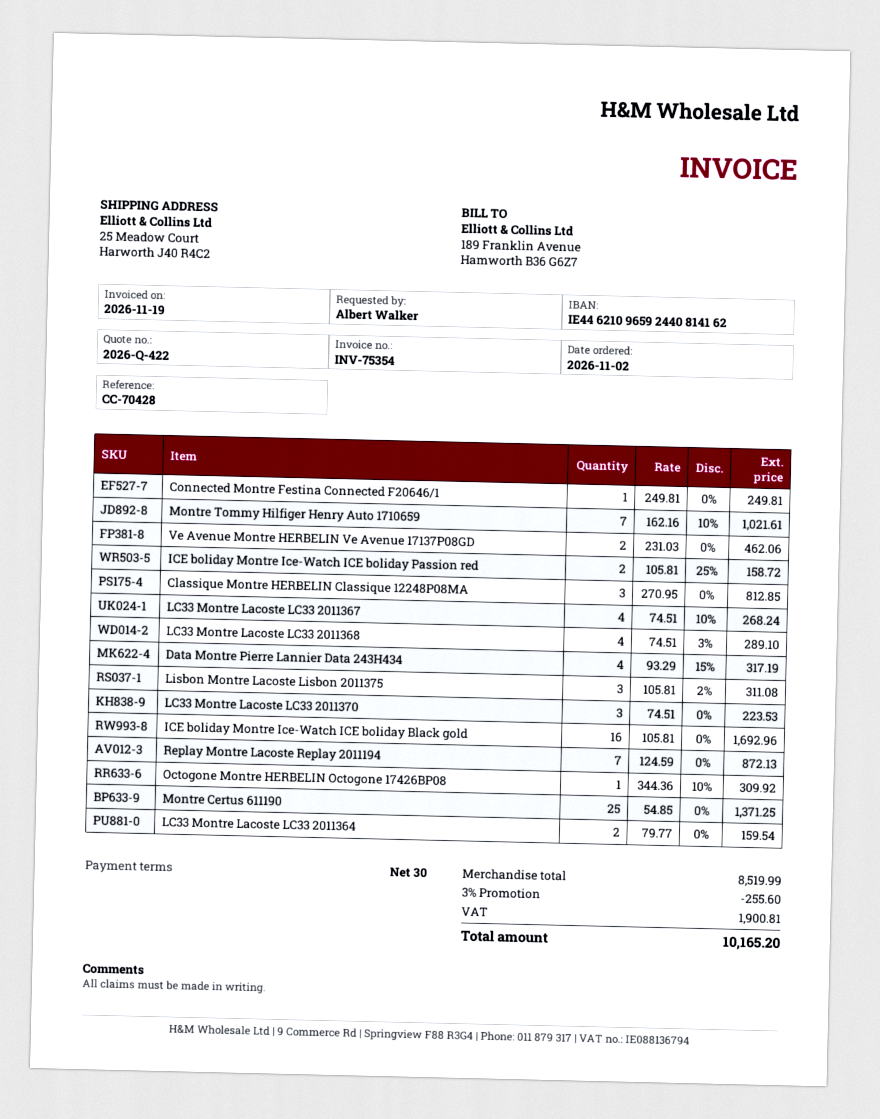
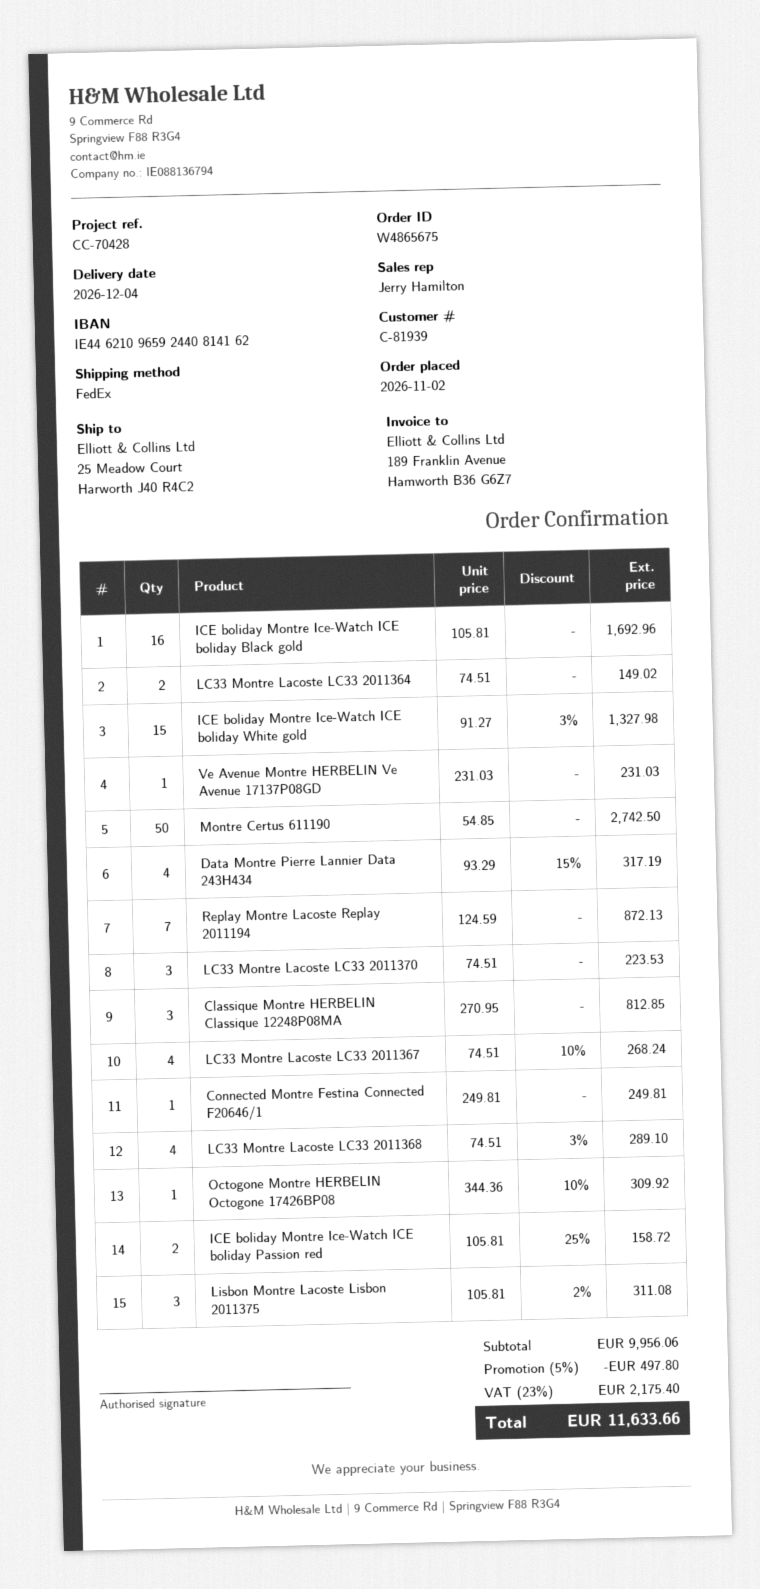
Montre Tommy Hilfiger Henry Auto 1710659: 7 x 162.16 - 10% = 1021.61 -> none
Ve Avenue Montre HERBELIN Ve Avenue 17137P08GD: 2 x 231.03 = 462.06 -> 1 x 231.03 = 231.03
Montre Certus 611190: 25 x 54.85 = 1371.25 -> 50 x 54.85 = 2742.50
LC33 Montre Lacoste LC33 2011364: 2 x 79.77 = 159.54 -> 2 x 74.51 = 149.02
ICE boliday Montre Ice-Watch ICE boliday White gold: none -> 15 x 91.27 - 3% = 1327.98
subtotal: 8519.99 -> 9956.06
discount: 3% = 255.60 -> 5% = 497.80
tax: 1900.81 -> 2175.40
total: 10165.20 -> 11633.66

